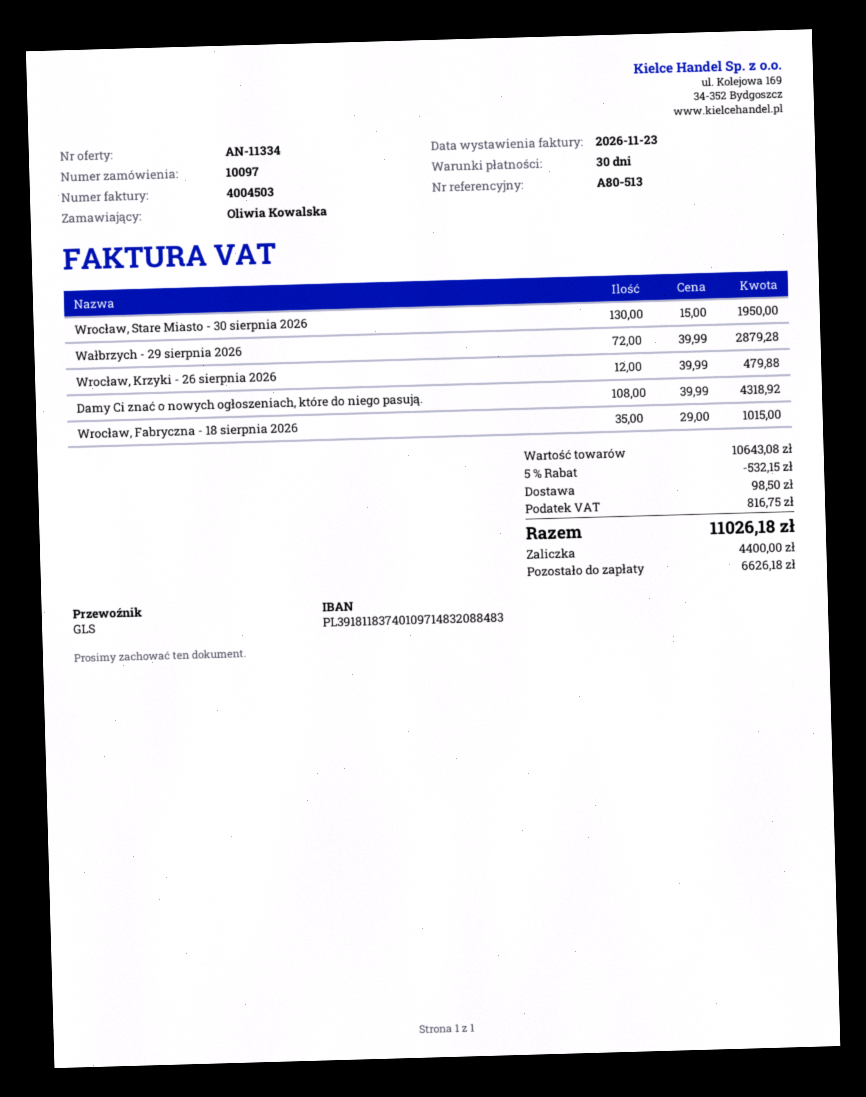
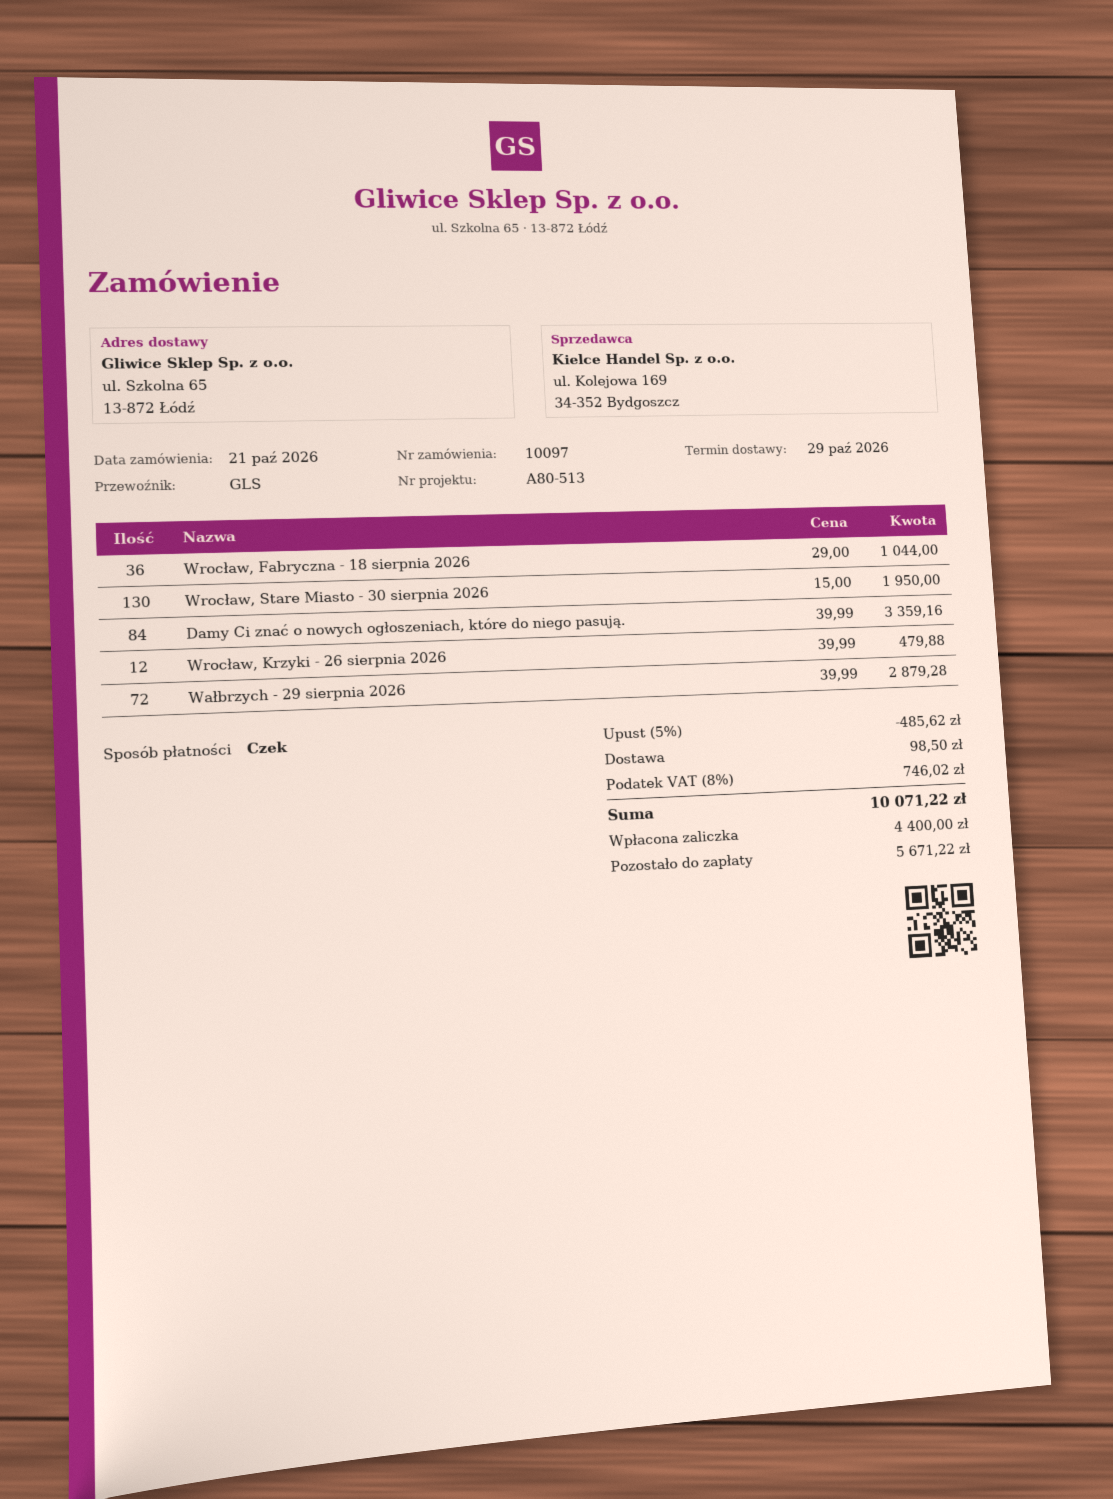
Damy Ci znać o nowych ogłoszeniach, które do niego pasują.: 108 x 39.99 = 4318.92 -> 84 x 39.99 = 3359.16
Wrocław, Fabryczna - 18 sierpnia 2026: 35 x 29.00 = 1015.00 -> 36 x 29.00 = 1044.00
discount: 5% = 532.15 -> 5% = 485.62
tax: 816.75 -> 746.02
total: 11026.18 -> 10071.22
balance: 6626.18 -> 5671.22

